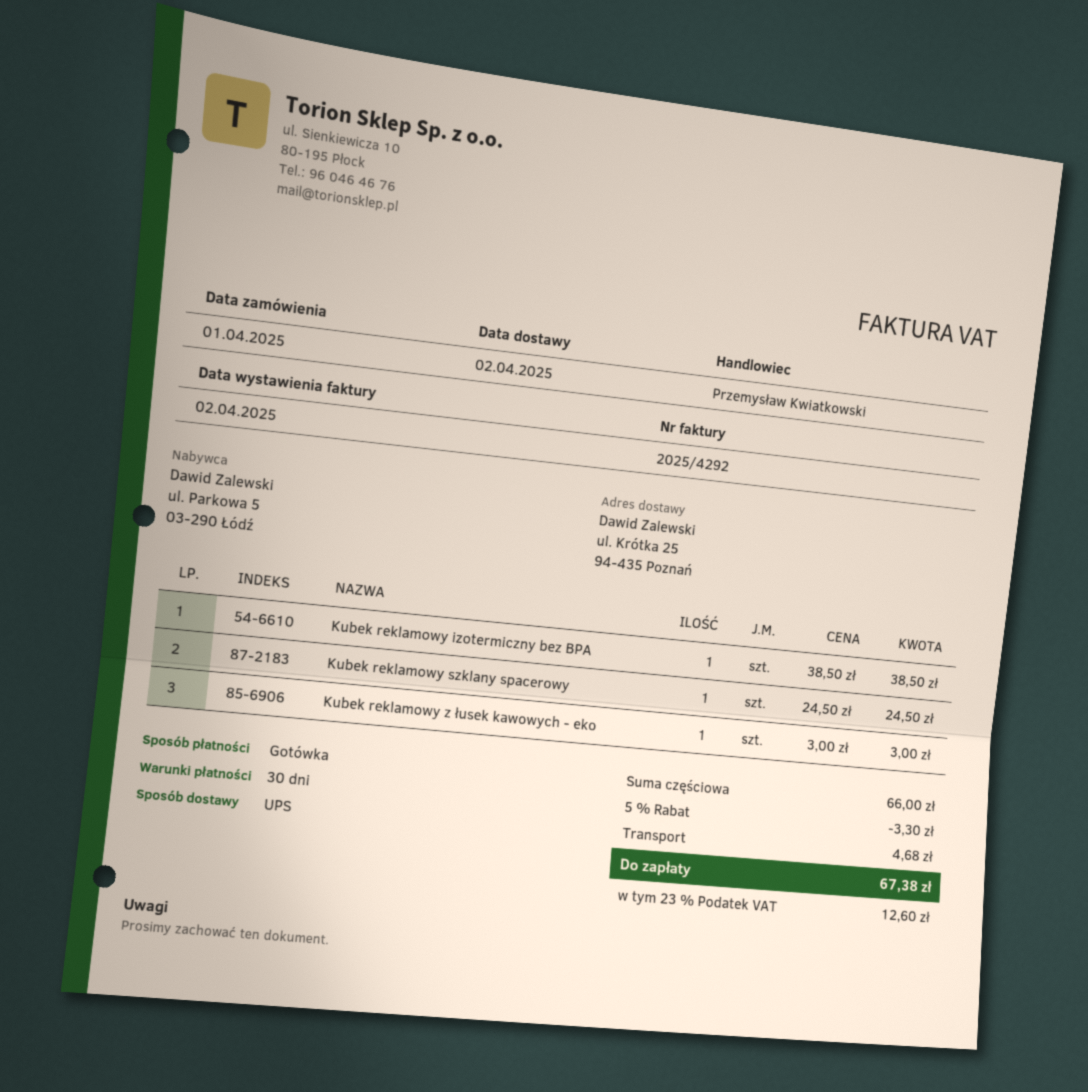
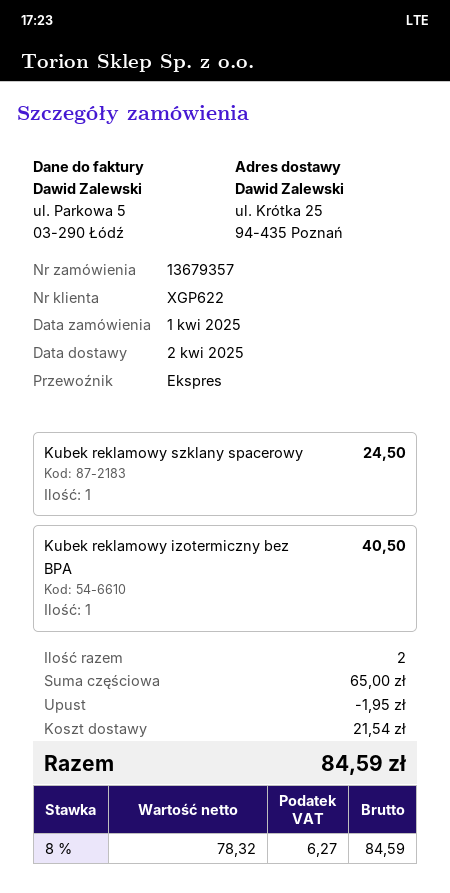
shipping method: UPS -> express
Kubek reklamowy izotermiczny bez BPA: 1 for 38.50 -> 1 for 40.50
Kubek reklamowy z łusek kawowych - eko: 1 for 3.00 -> none
subtotal: 66.00 -> 65.00
discount: 3.30 -> 1.95
shipping: 4.68 -> 21.54
tax: 23% = 12.60 -> 8% = 6.27
total: 67.38 -> 84.59

